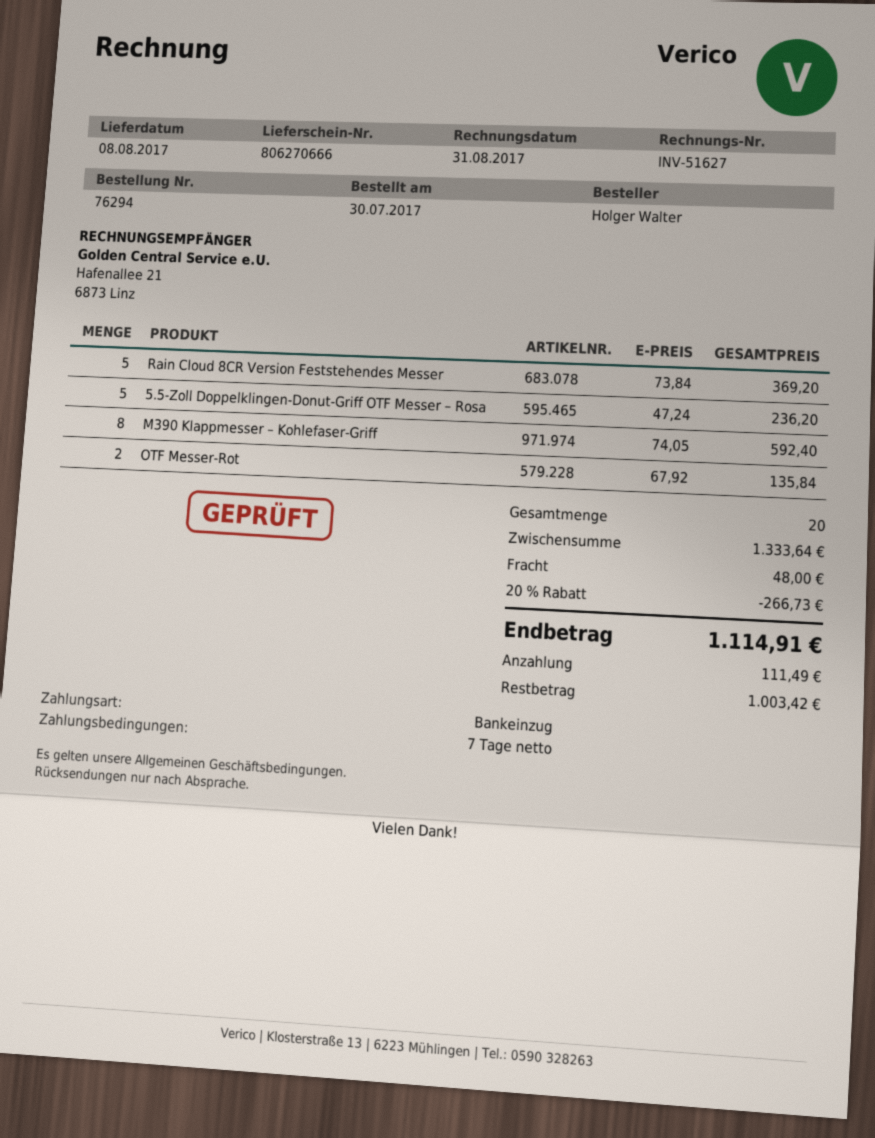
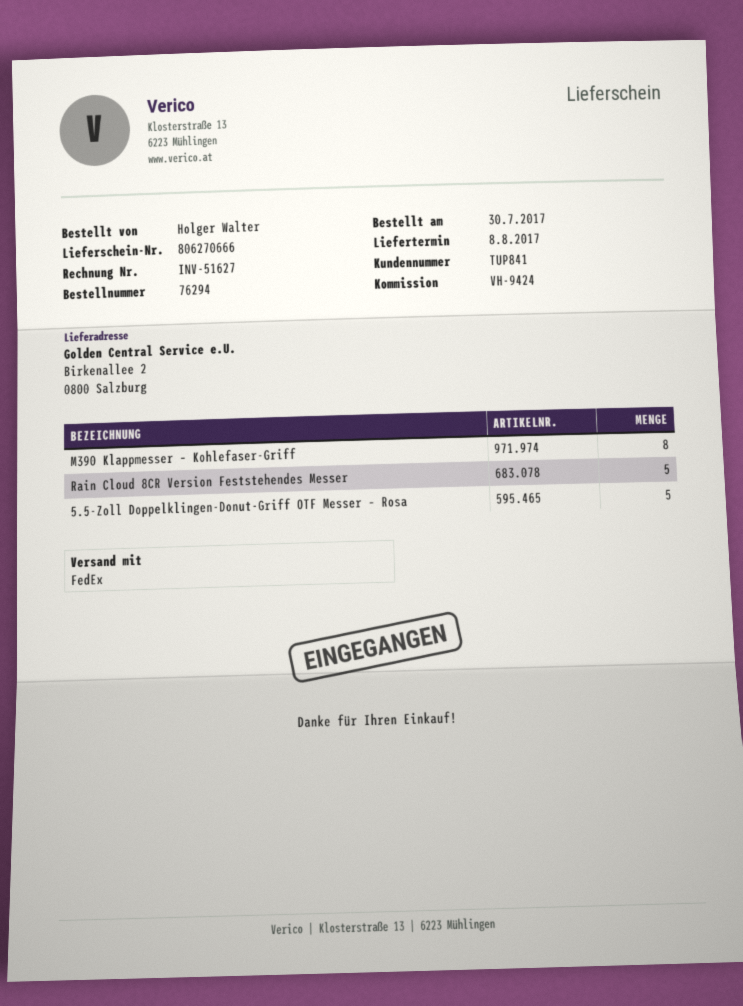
OTF Messer-Rot: 2 -> none

